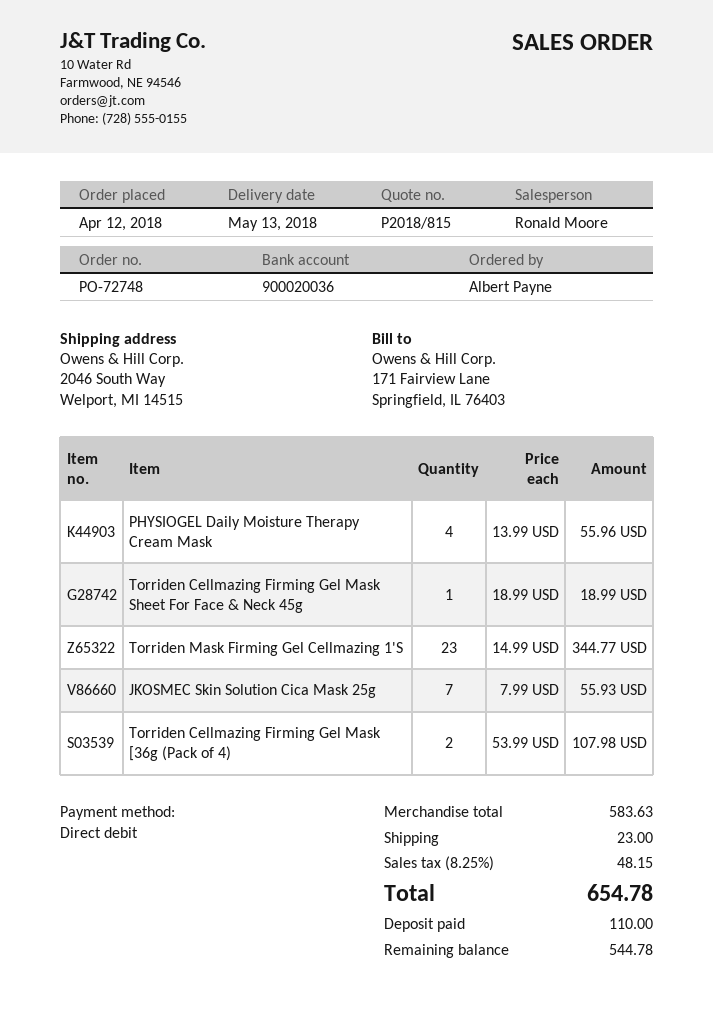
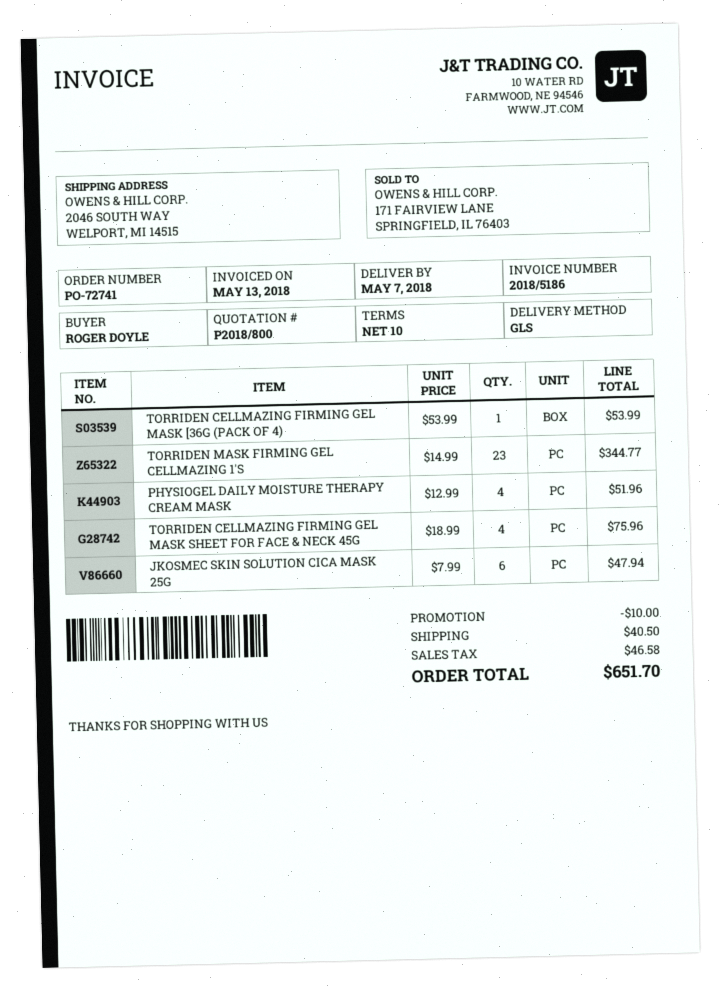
quote number: P2018/815 -> P2018/800
order number: PO-72748 -> PO-72741
delivery date: 2018-05-13 -> 2018-05-07
ordered by: Albert Payne -> ROGER DOYLE
PHYSIOGEL Daily Moisture Therapy Cream Mask: 4 x 13.99 = 55.96 -> 4 x 12.99 = 51.96
Torriden Cellmazing Firming Gel Mask Sheet For Face & Neck 45g: 1 x 18.99 = 18.99 -> 4 x 18.99 = 75.96
JKOSMEC Skin Solution Cica Mask 25g: 7 x 7.99 = 55.93 -> 6 x 7.99 = 47.94
Torriden Cellmazing Firming Gel Mask [36g (Pack of 4): 2 x 53.99 = 107.98 -> 1 x 53.99 = 53.99
discount: none -> 10.00
shipping: 23.00 -> 40.50
tax: 48.15 -> 46.58
total: 654.78 -> 651.70

